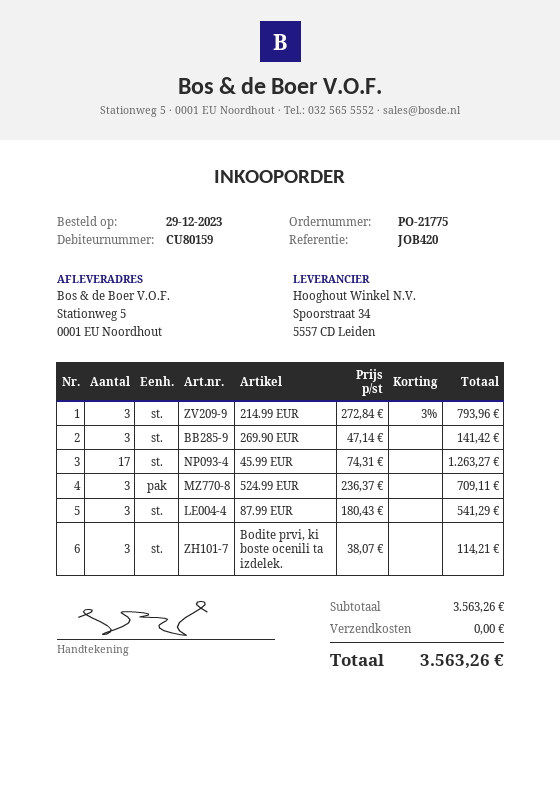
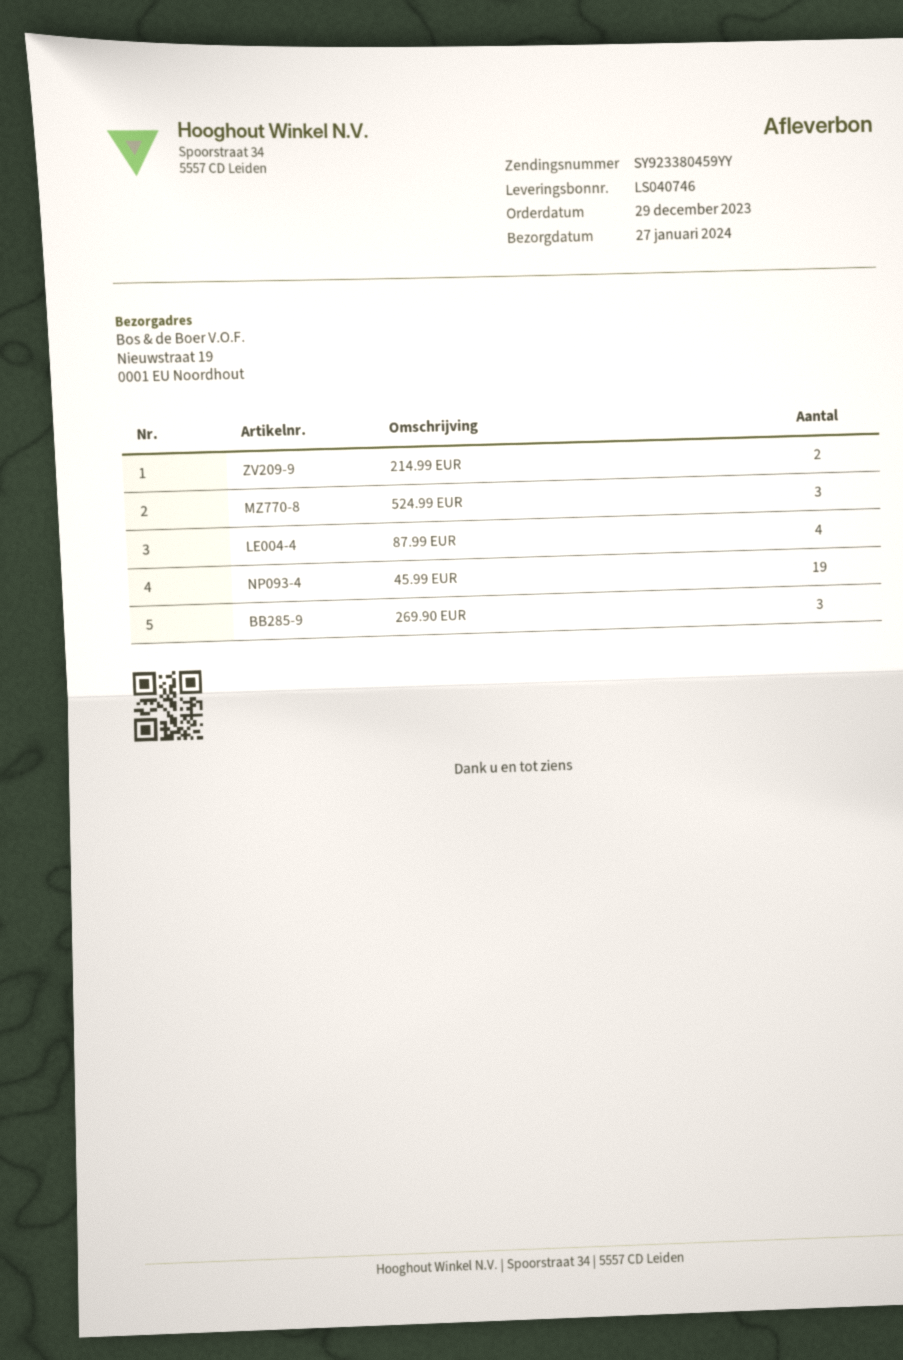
ship to: Stationweg 5, 0001 EU Noordhout -> Nieuwstraat 19, 0001 EU Noordhout
214.99 EUR: 3 -> 2
45.99 EUR: 17 -> 19
87.99 EUR: 3 -> 4
Bodite prvi, ki boste ocenili ta izdelek.: 3 -> none

